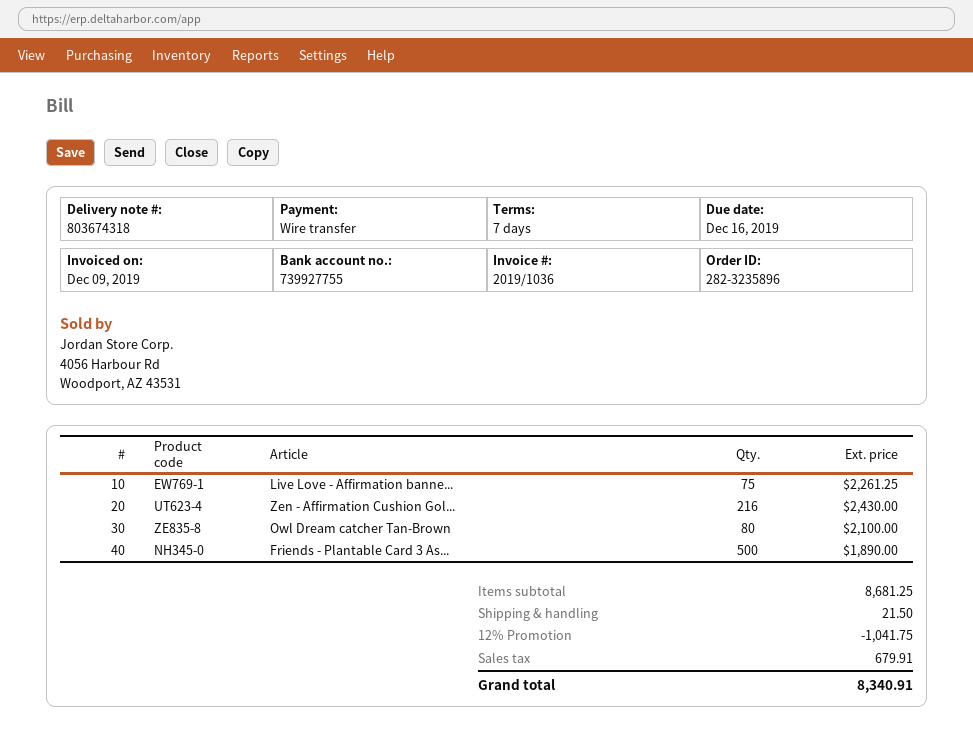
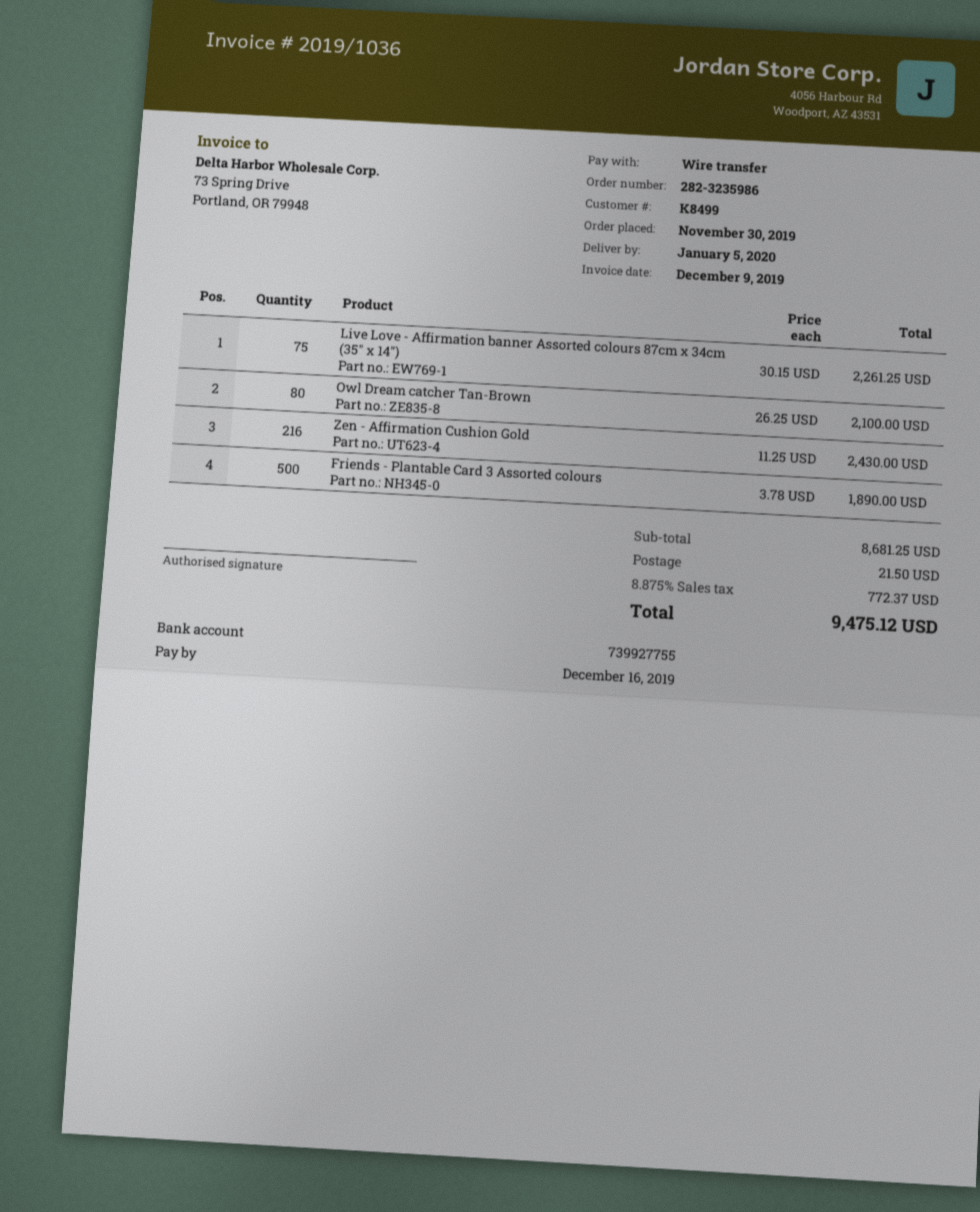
order number: 282-3235896 -> 282-3235986
discount: 12% = 1041.75 -> none
tax: 679.91 -> 772.37
total: 8340.91 -> 9475.12

